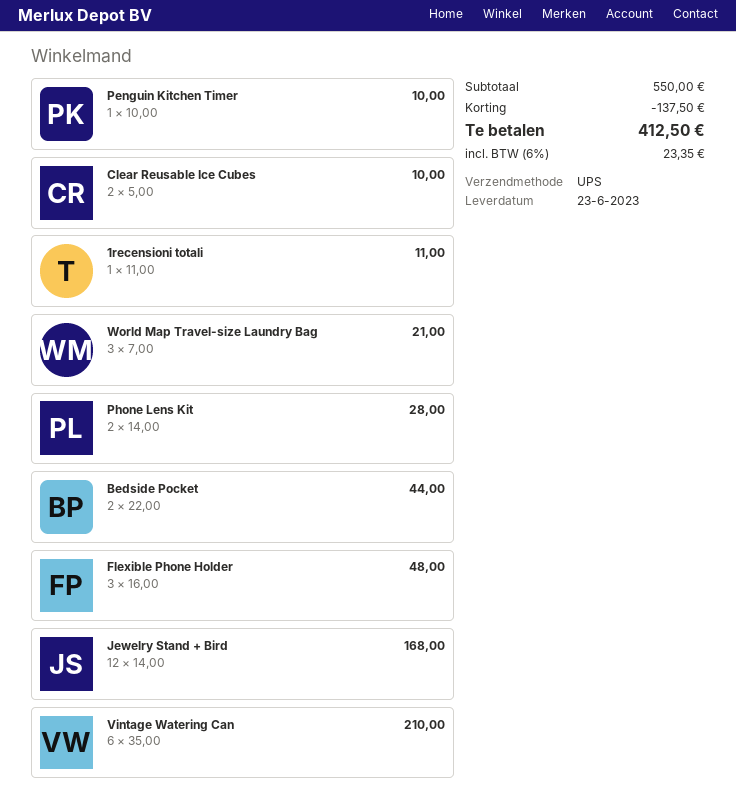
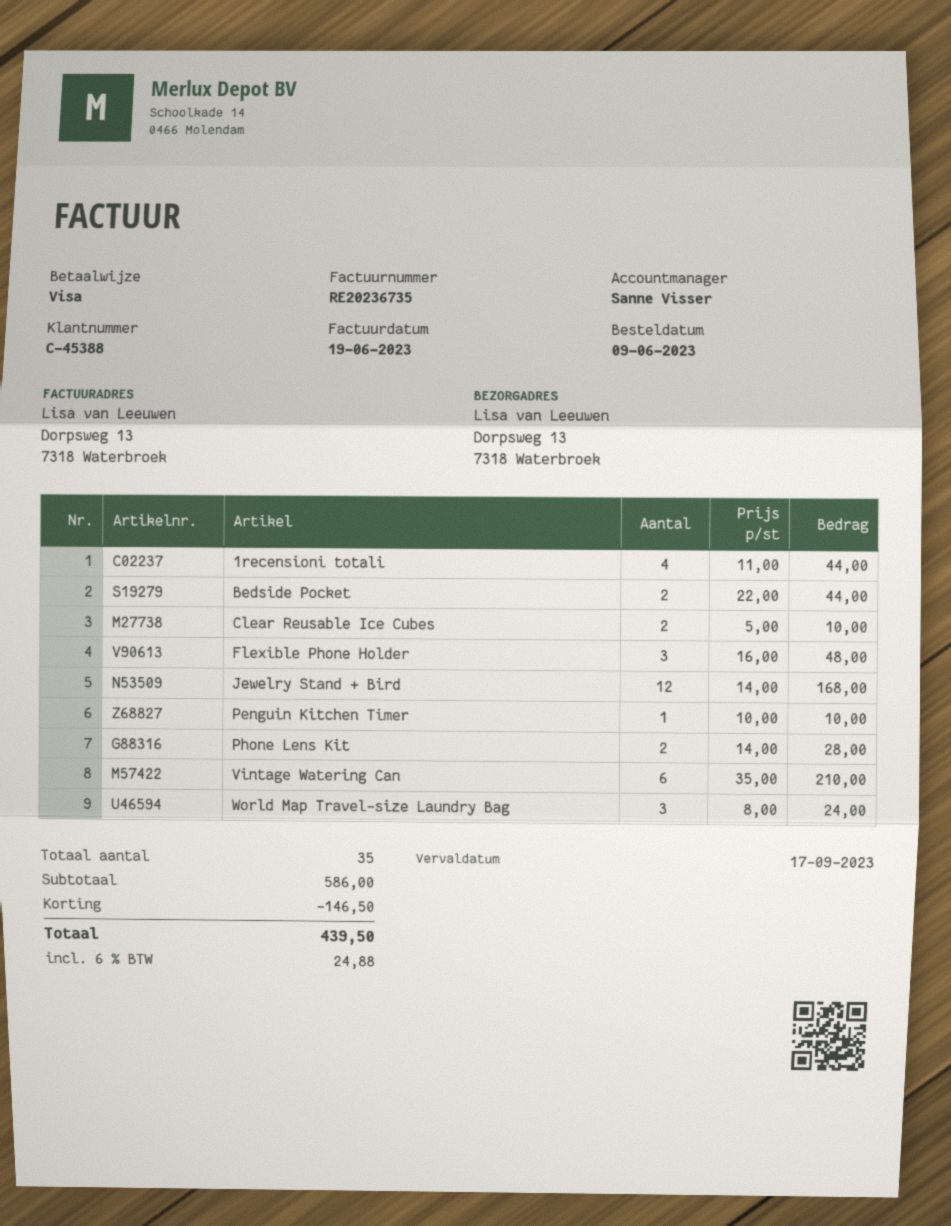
1recensioni totali: 1 x 11.00 = 11.00 -> 4 x 11.00 = 44.00
World Map Travel-size Laundry Bag: 3 x 7.00 = 21.00 -> 3 x 8.00 = 24.00
subtotal: 550.00 -> 586.00
discount: 137.50 -> 146.50
tax: 6% = 23.35 -> 6% = 24.88
total: 412.50 -> 439.50

